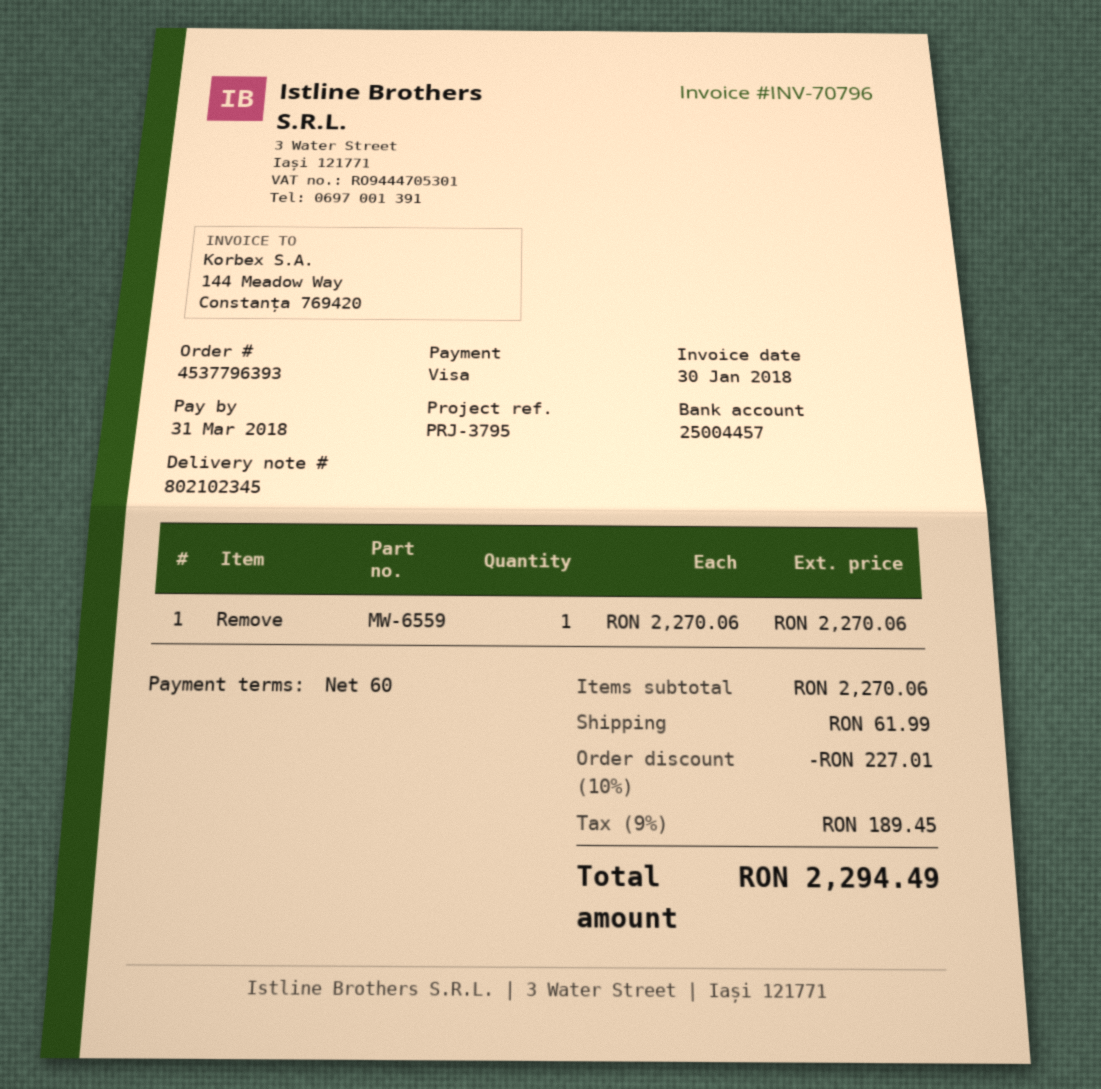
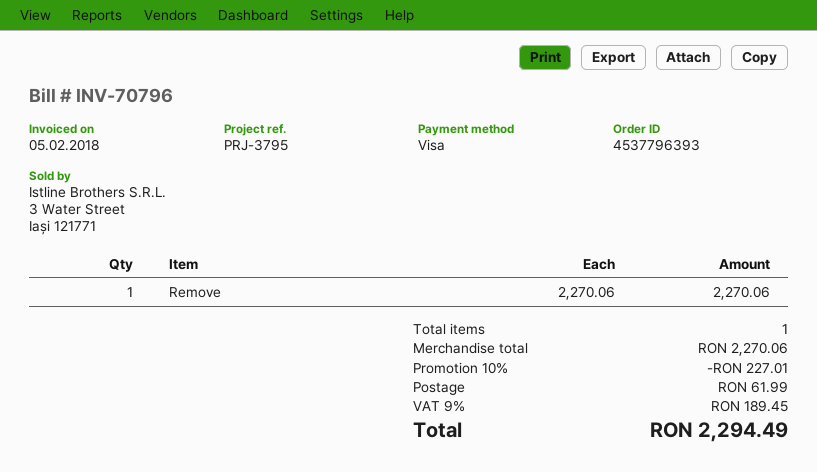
invoice date: 2018-01-30 -> 2018-02-05

